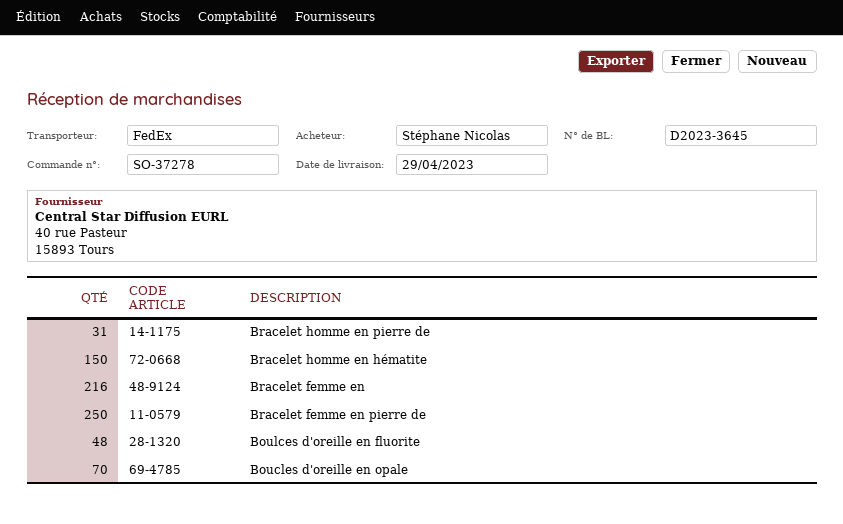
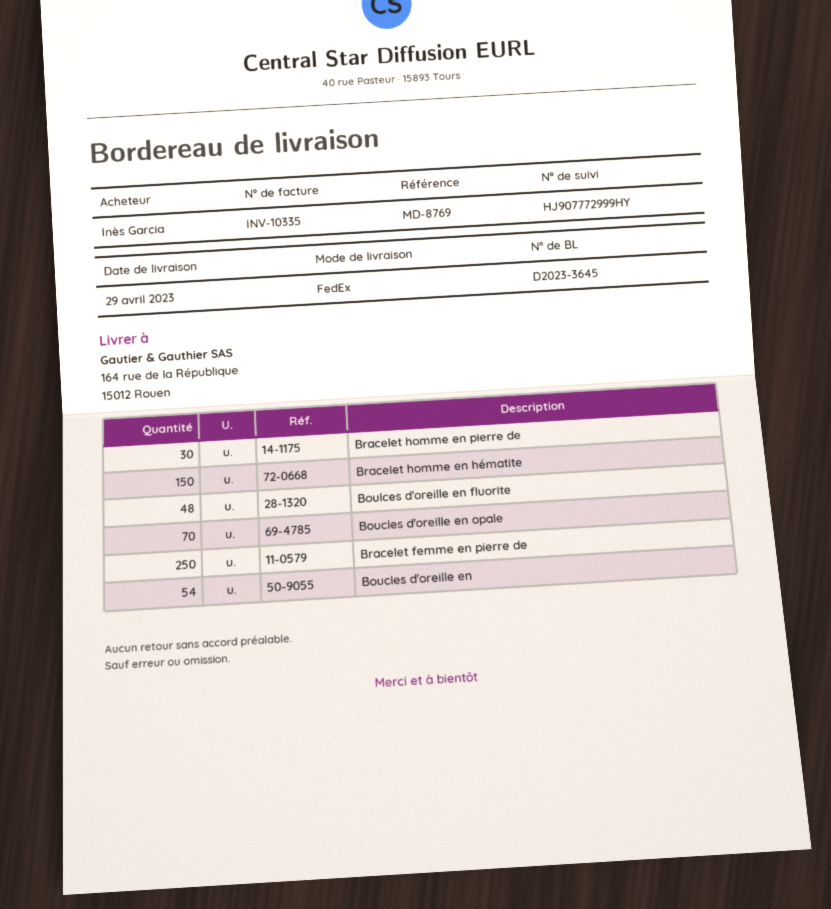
ordered by: Stéphane Nicolas -> Inès Garcia
Bracelet homme en pierre de: 31 -> 30
Bracelet femme en: 216 -> none
Boucles d'oreille en: none -> 54

